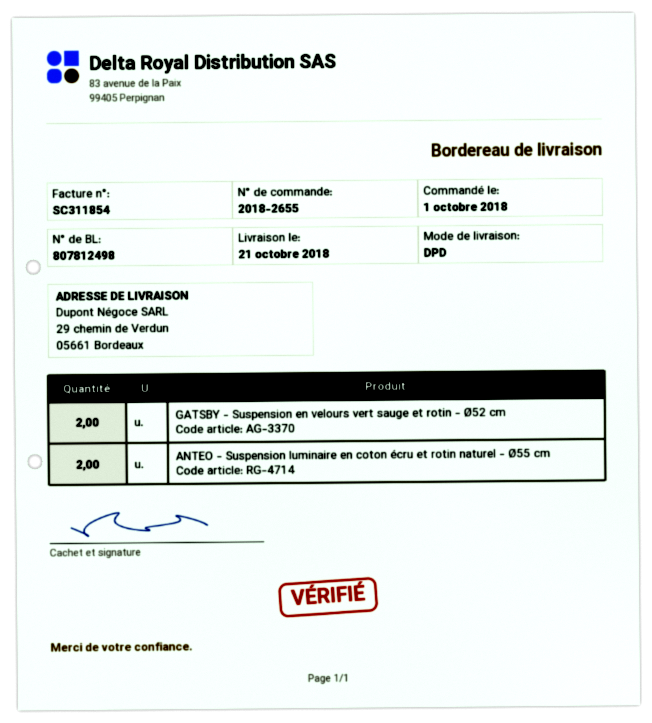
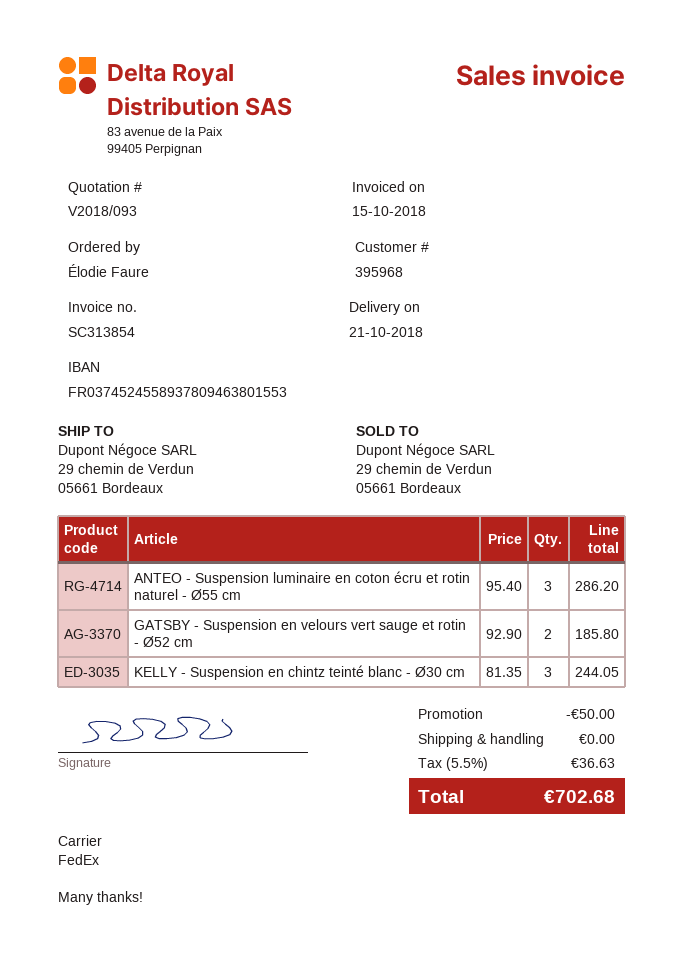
invoice number: SC311854 -> SC313854
shipping method: DPD -> FedEx
ANTEO - Suspension luminaire en coton écru et rotin naturel - Ø55 cm: 2 -> 3
KELLY - Suspension en chintz teinté blanc - Ø30 cm: none -> 3

